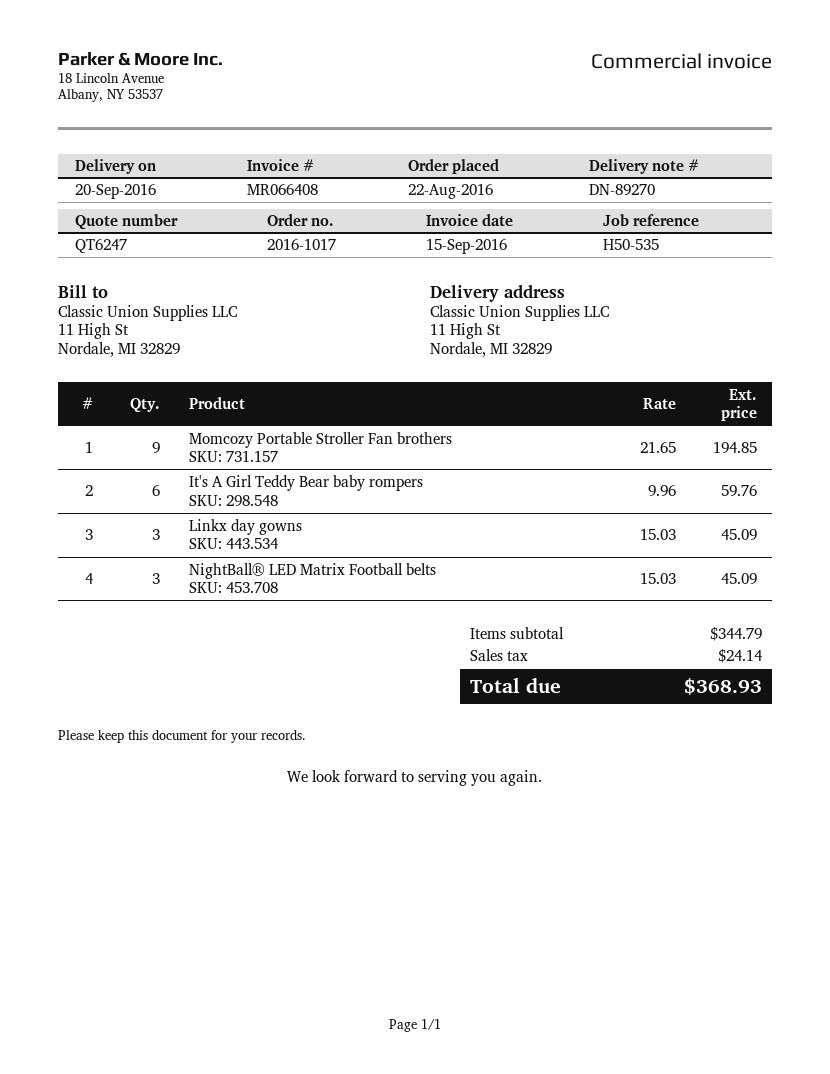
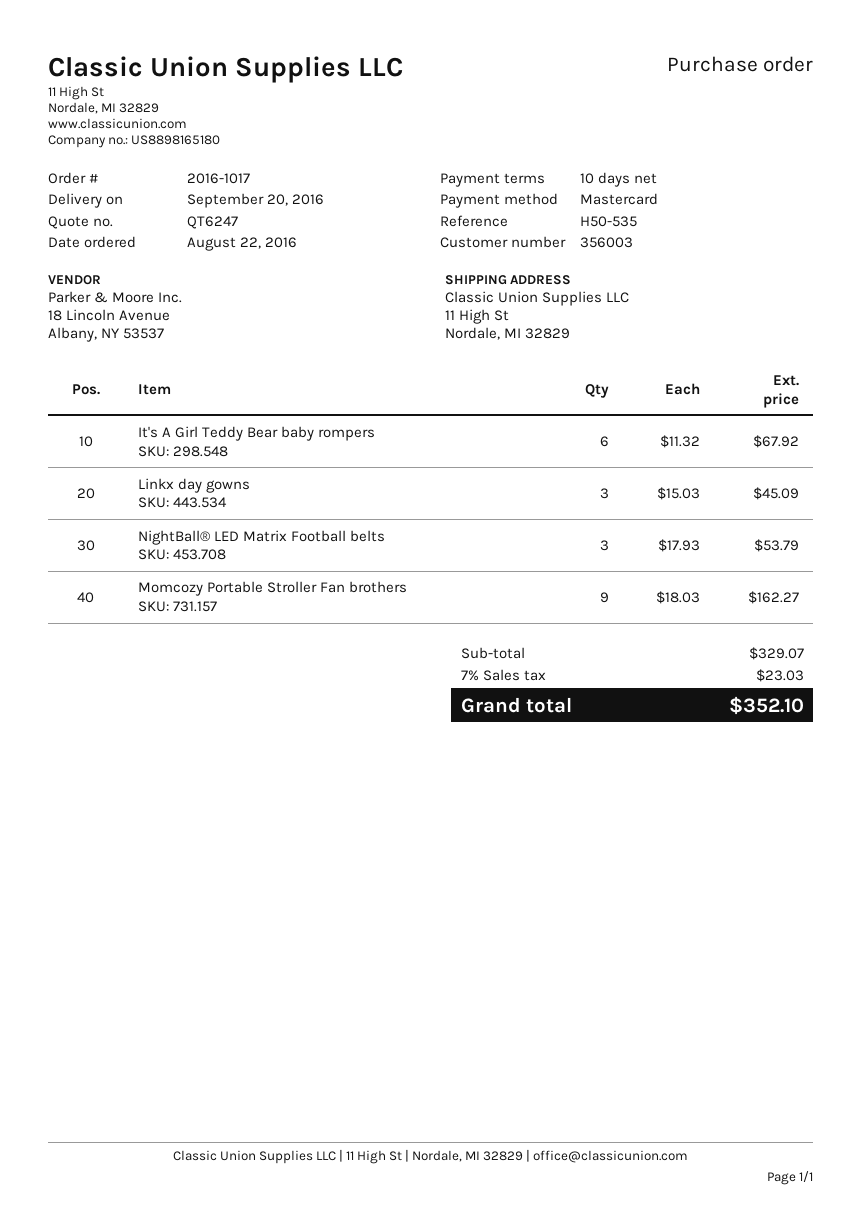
Momcozy Portable Stroller Fan brothers: 9 x 21.65 = 194.85 -> 9 x 18.03 = 162.27
It's A Girl Teddy Bear baby rompers: 6 x 9.96 = 59.76 -> 6 x 11.32 = 67.92
NightBall® LED Matrix Football belts: 3 x 15.03 = 45.09 -> 3 x 17.93 = 53.79
subtotal: 344.79 -> 329.07
tax: 24.14 -> 23.03
total: 368.93 -> 352.10

